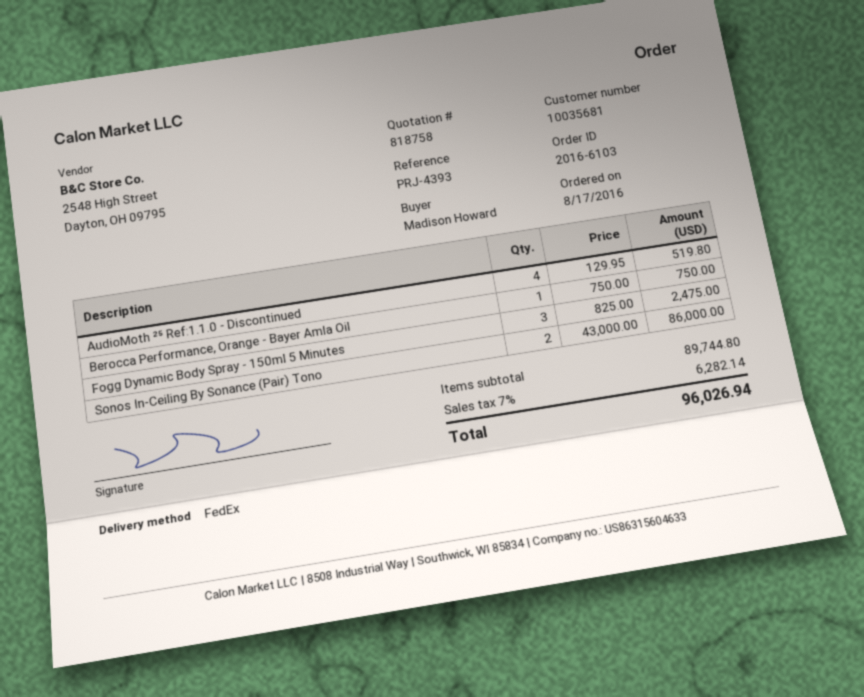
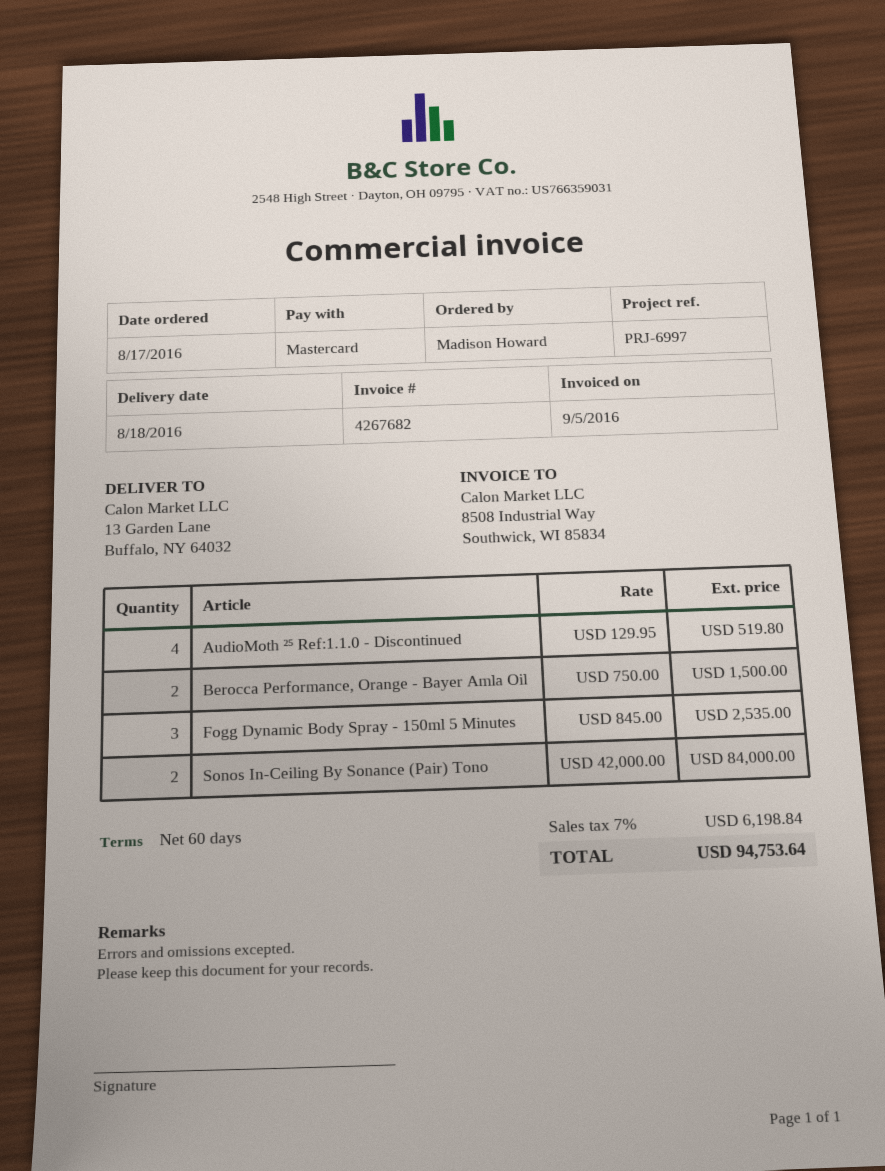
reference: PRJ-4393 -> PRJ-6997
Berocca Performance, Orange - Bayer Amla Oil: 1 x 750.00 = 750.00 -> 2 x 750.00 = 1500.00
Fogg Dynamic Body Spray - 150ml 5 Minutes: 3 x 825.00 = 2475.00 -> 3 x 845.00 = 2535.00
Sonos In-Ceiling By Sonance (Pair) Tono: 2 x 43000.00 = 86000.00 -> 2 x 42000.00 = 84000.00
tax: 7% = 6282.14 -> 7% = 6198.84
total: 96026.94 -> 94753.64

